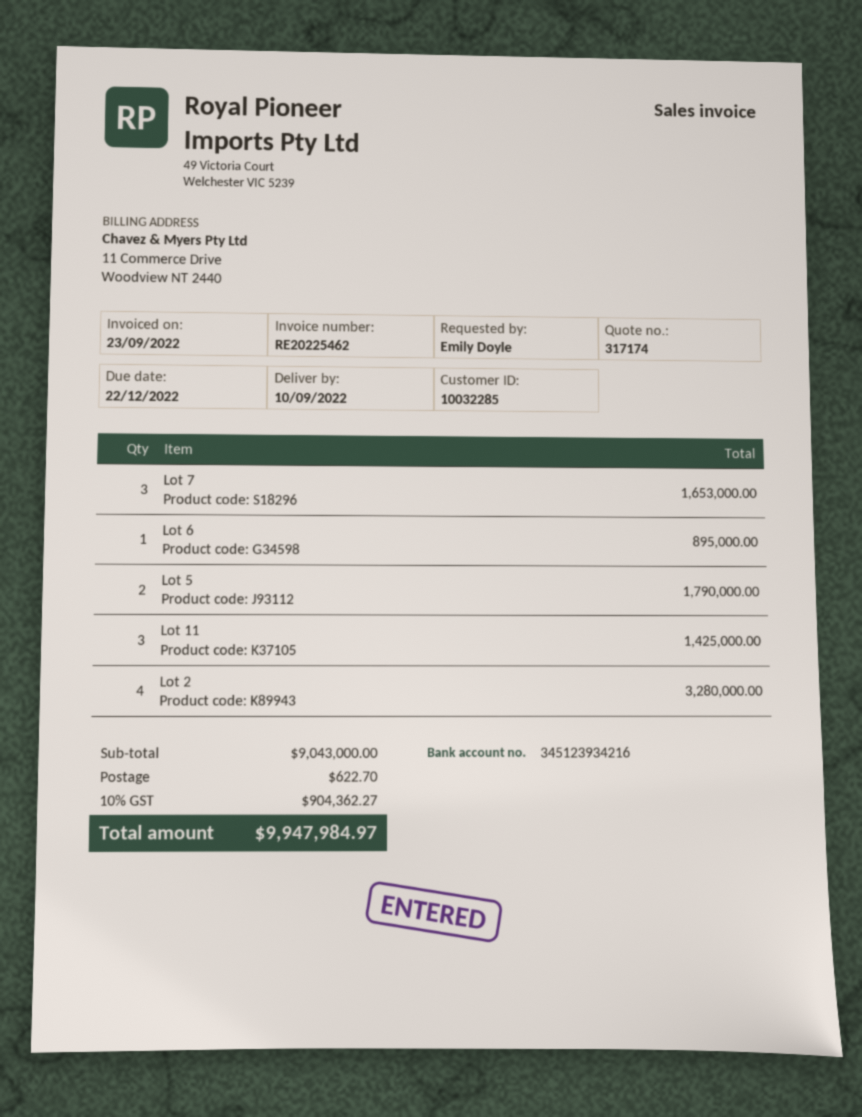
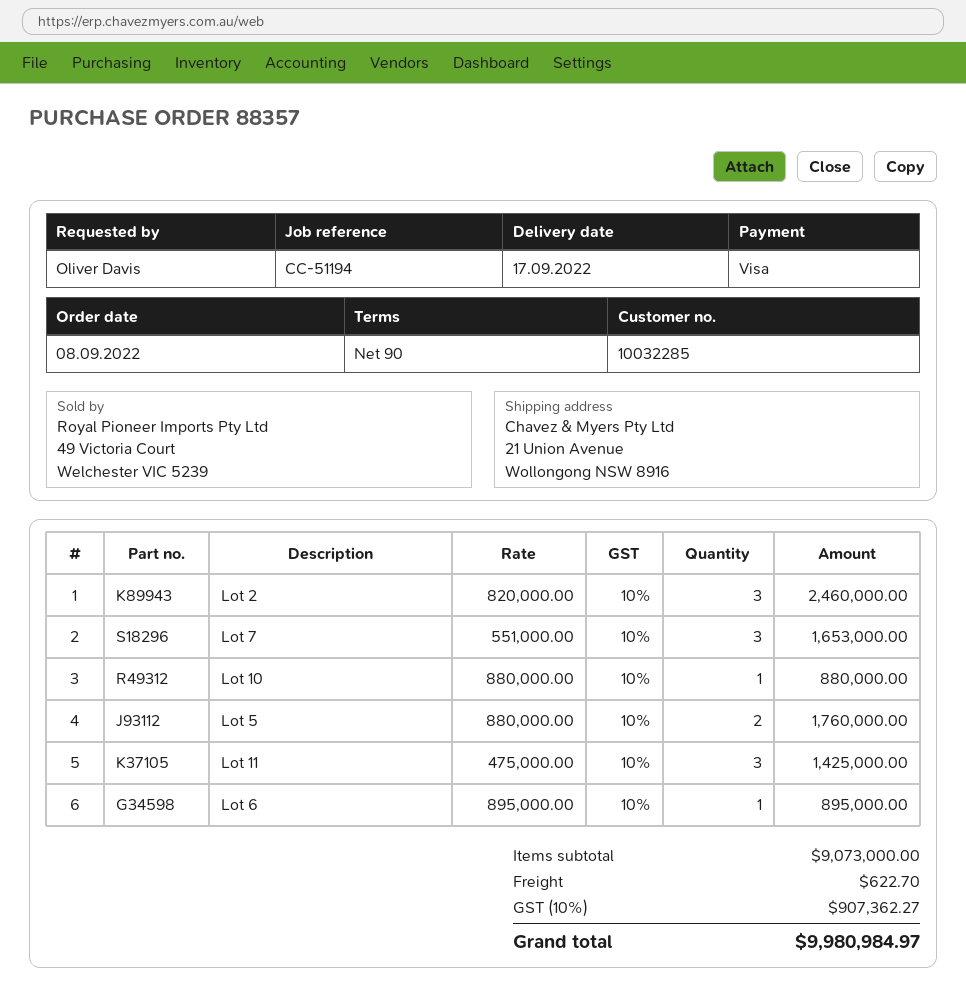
delivery date: 2022-09-10 -> 2022-09-17
ordered by: Emily Doyle -> Oliver Davis
Lot 5: 2 for 1790000.00 -> 2 for 1760000.00
Lot 2: 4 for 3280000.00 -> 3 for 2460000.00
Lot 10: none -> 1 for 880000.00
subtotal: 9043000.00 -> 9073000.00
tax: 10% = 904362.27 -> 10% = 907362.27
total: 9947984.97 -> 9980984.97

